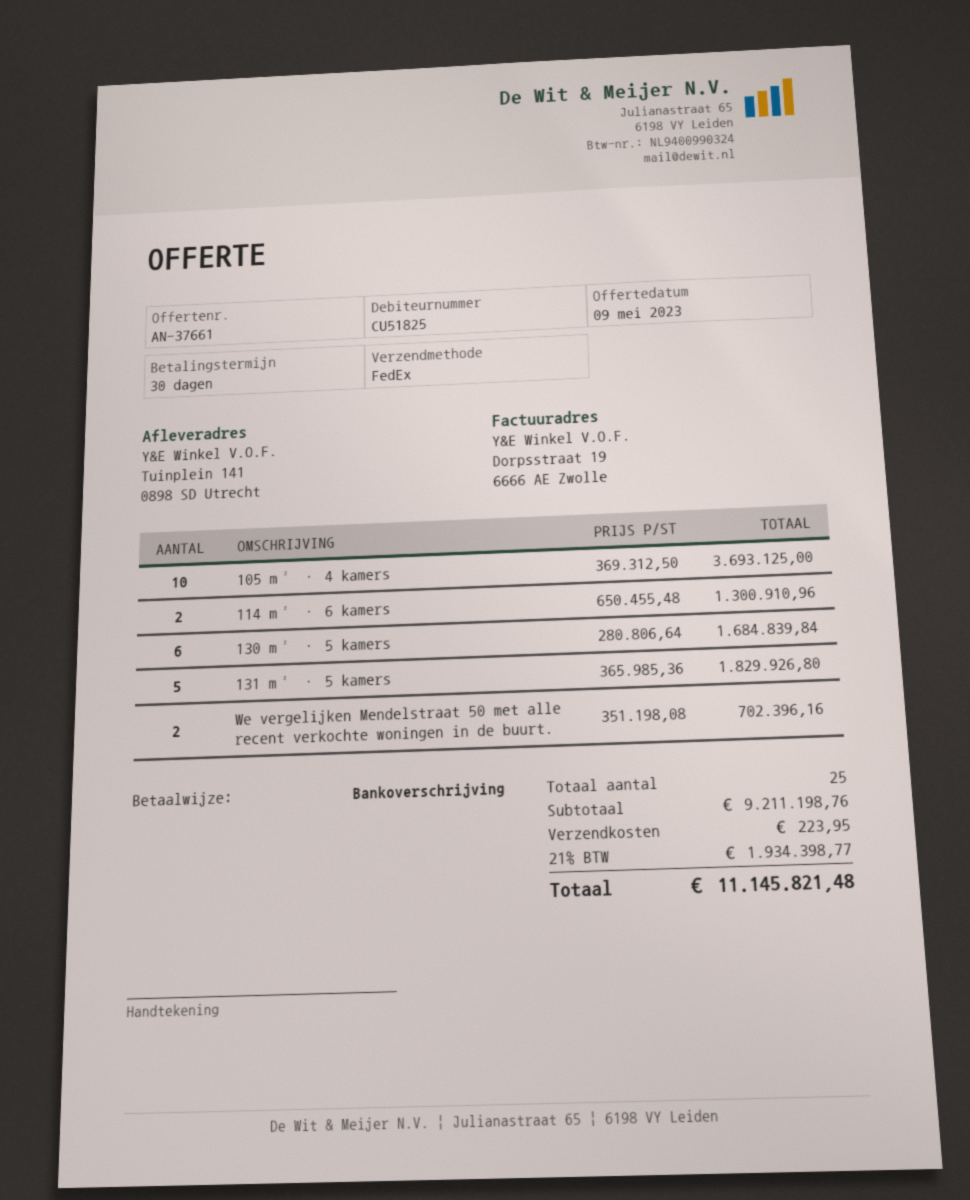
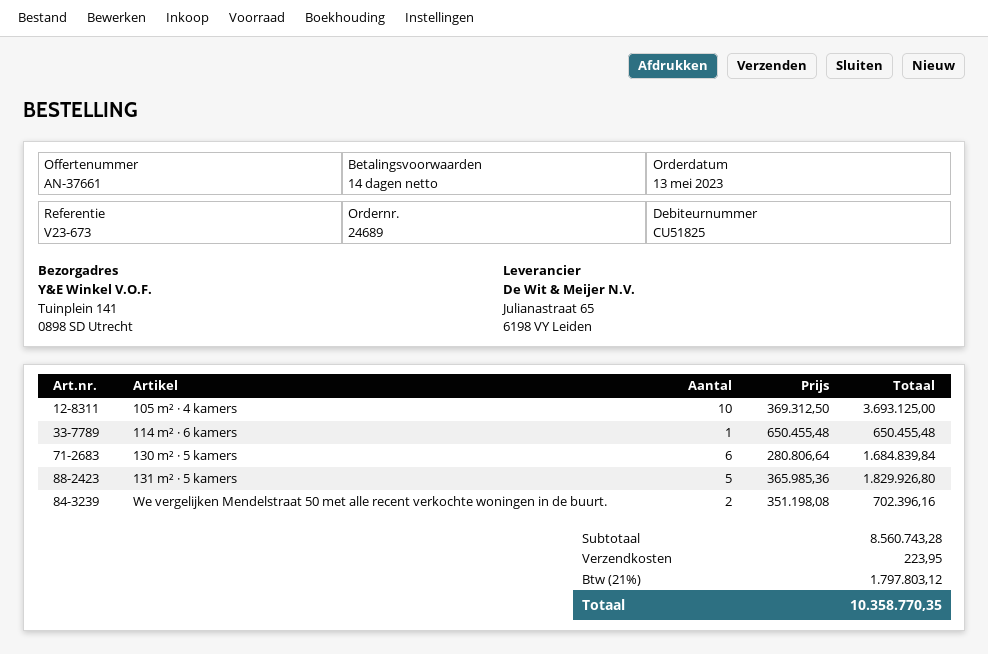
payment terms: 30 days -> 14 days
114 m² · 6 kamers: 2 x 650455.48 = 1300910.96 -> 1 x 650455.48 = 650455.48
subtotal: 9211198.76 -> 8560743.28
tax: 21% = 1934398.77 -> 21% = 1797803.12
total: 11145821.48 -> 10358770.35

